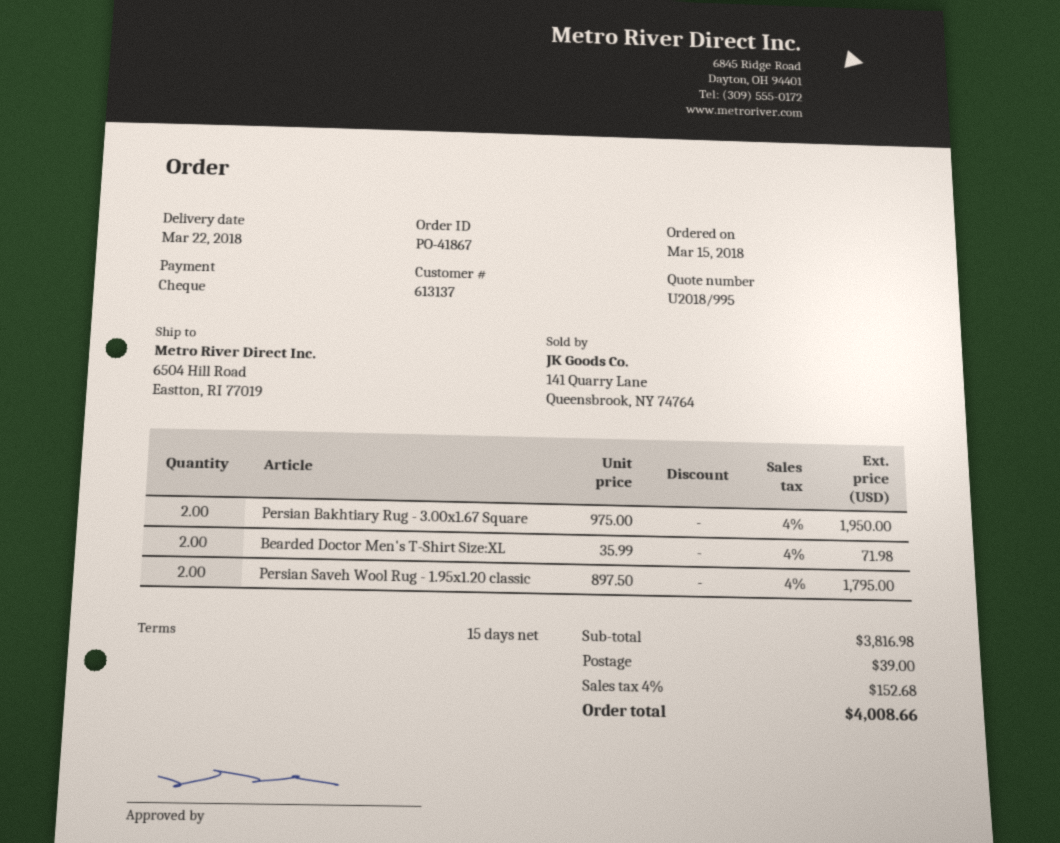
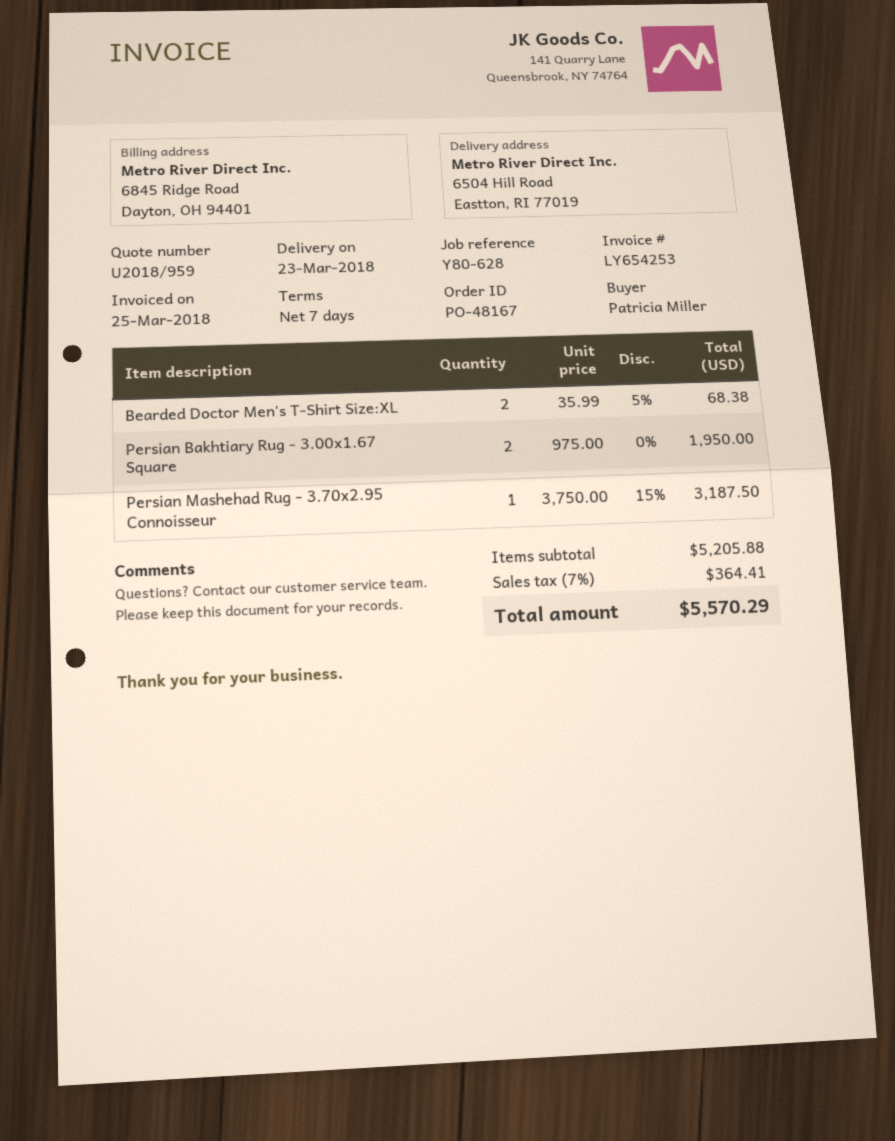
quote number: U2018/995 -> U2018/959
order number: PO-41867 -> PO-48167
delivery date: 2018-03-22 -> 2018-03-23
payment terms: 15 days -> 7 days
Bearded Doctor Men's T-Shirt Size:XL: 2 x 35.99 = 71.98 -> 2 x 35.99 - 5% = 68.38
Persian Saveh Wool Rug - 1.95x1.20 classic: 2 x 897.50 = 1795.00 -> none
Persian Mashehad Rug - 3.70x2.95 Connoisseur: none -> 1 x 3750.00 - 15% = 3187.50
subtotal: 3816.98 -> 5205.88
shipping: 39.00 -> none
tax: 4% = 152.68 -> 7% = 364.41
total: 4008.66 -> 5570.29

